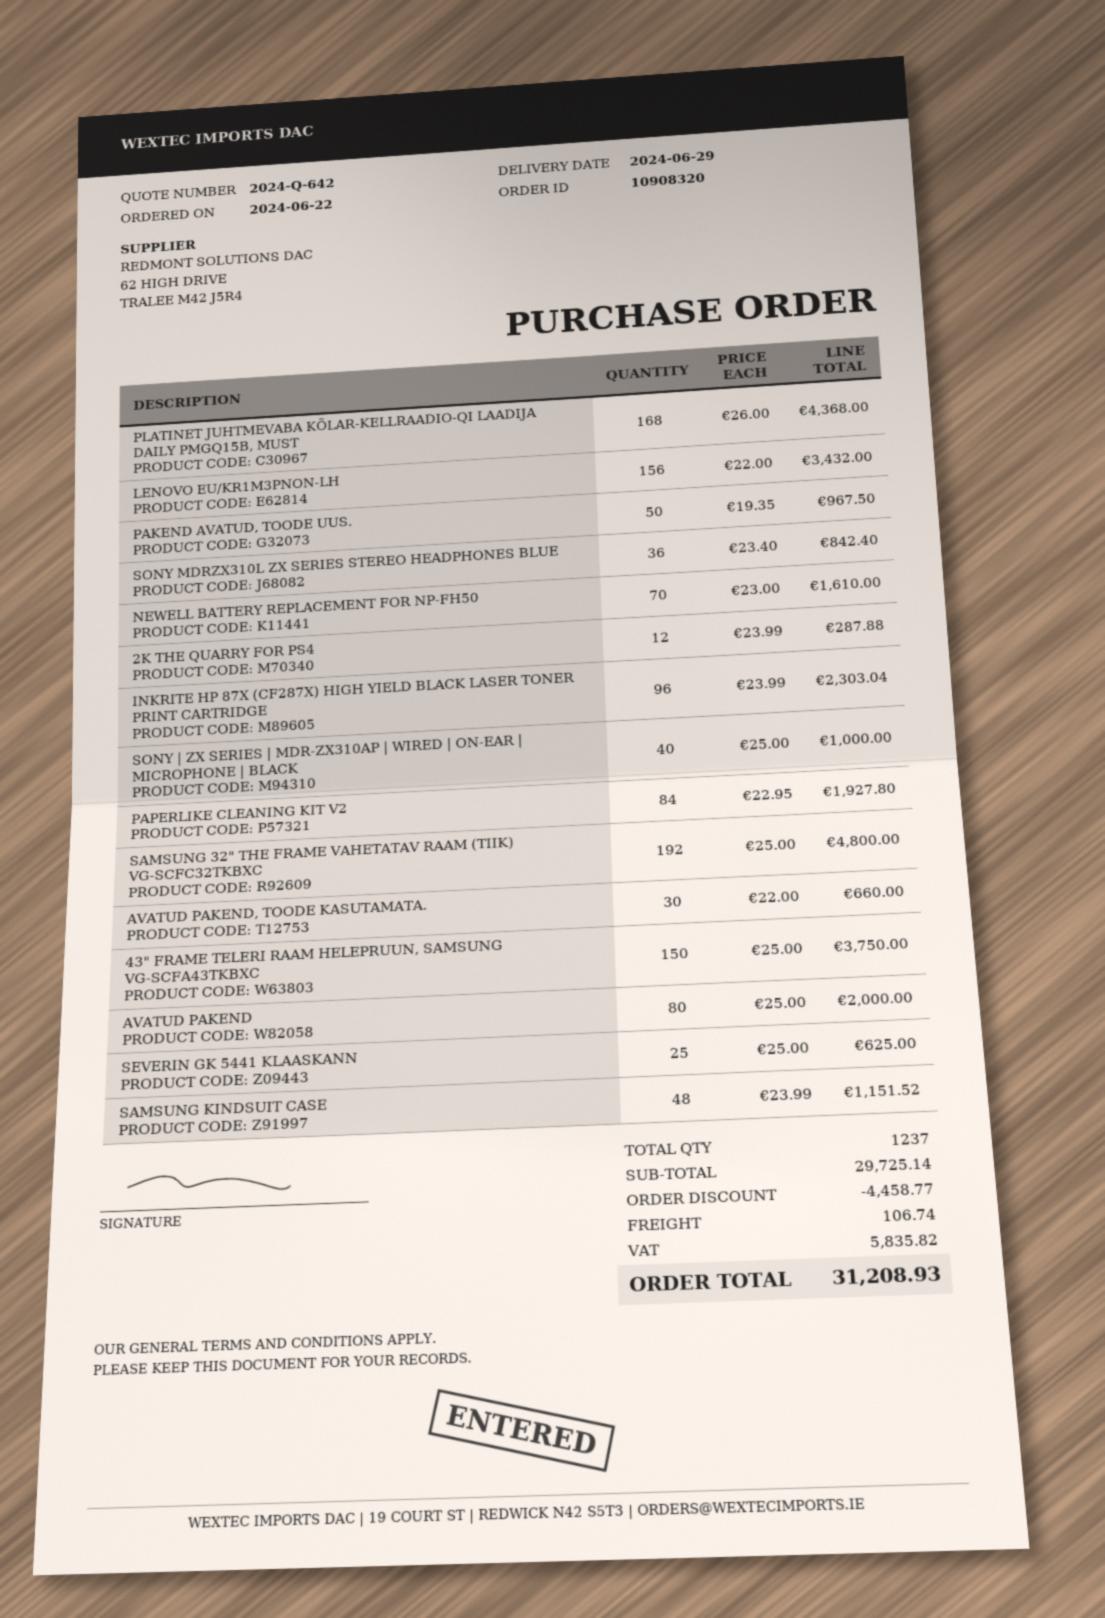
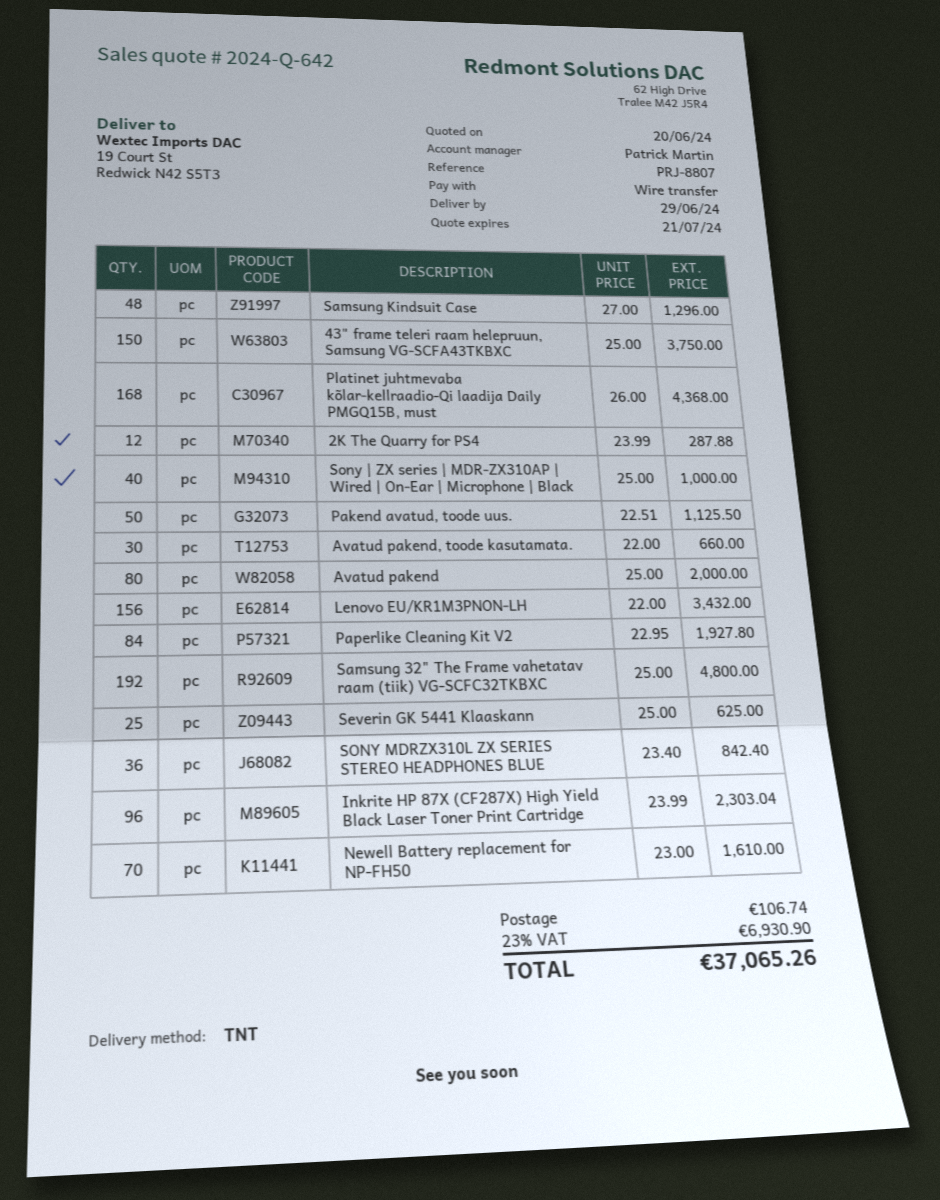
PAKEND AVATUD, TOODE UUS.: 50 x 19.35 = 967.50 -> 50 x 22.51 = 1125.50
SAMSUNG KINDSUIT CASE: 48 x 23.99 = 1151.52 -> 48 x 27.00 = 1296.00
discount: 4458.77 -> none
tax: 5835.82 -> 6930.90
total: 31208.93 -> 37065.26

